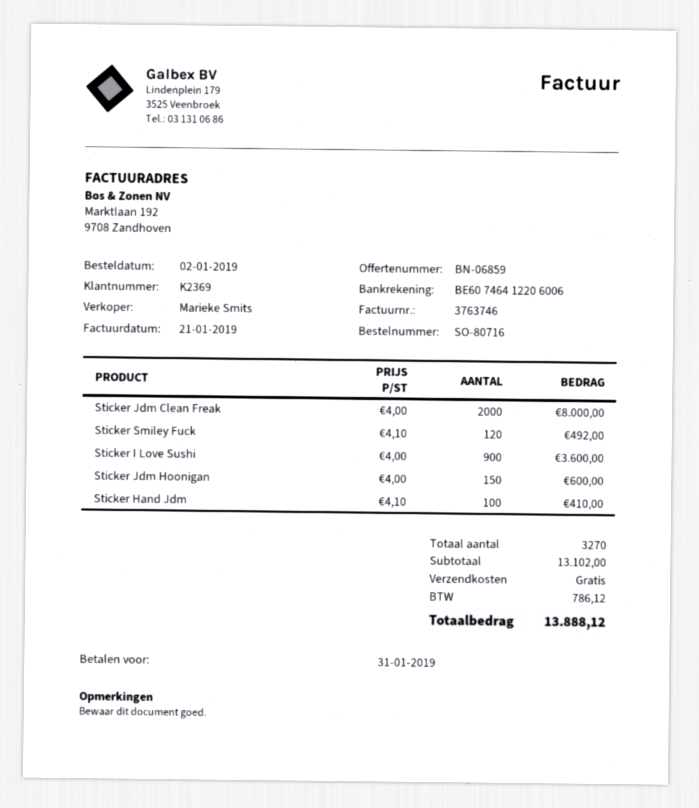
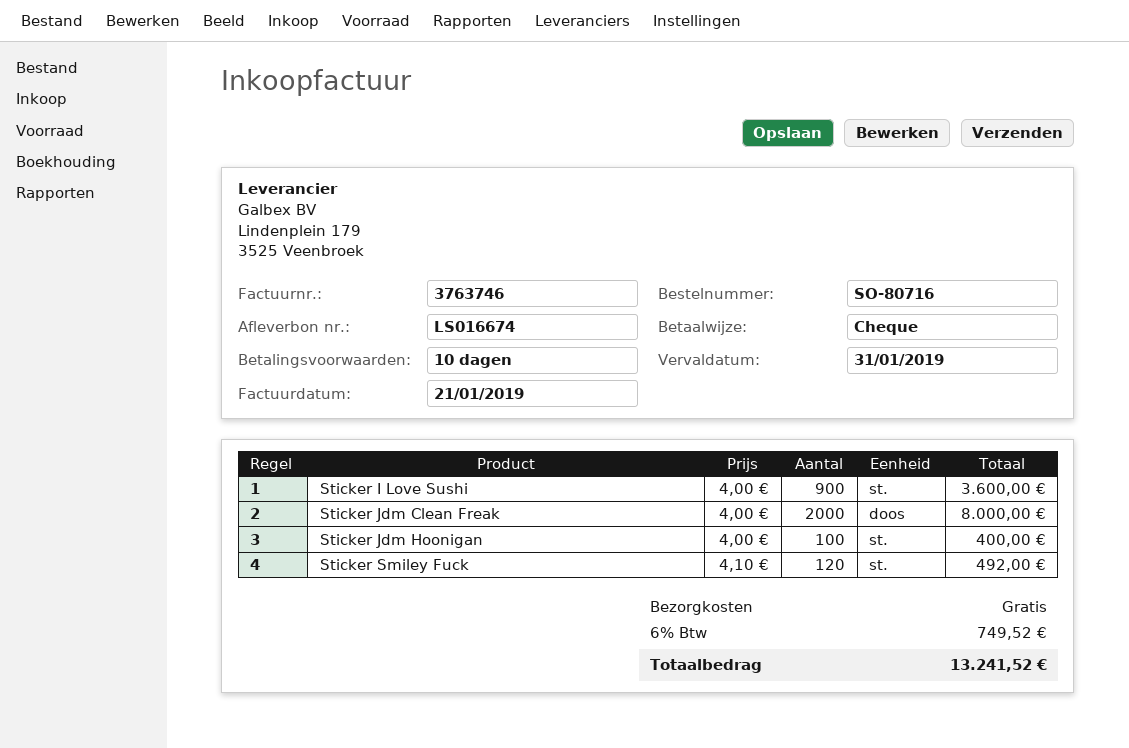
Sticker Jdm Hoonigan: 150 x 4.00 = 600.00 -> 100 x 4.00 = 400.00
Sticker Hand Jdm: 100 x 4.10 = 410.00 -> none
tax: 786.12 -> 749.52
total: 13888.12 -> 13241.52

